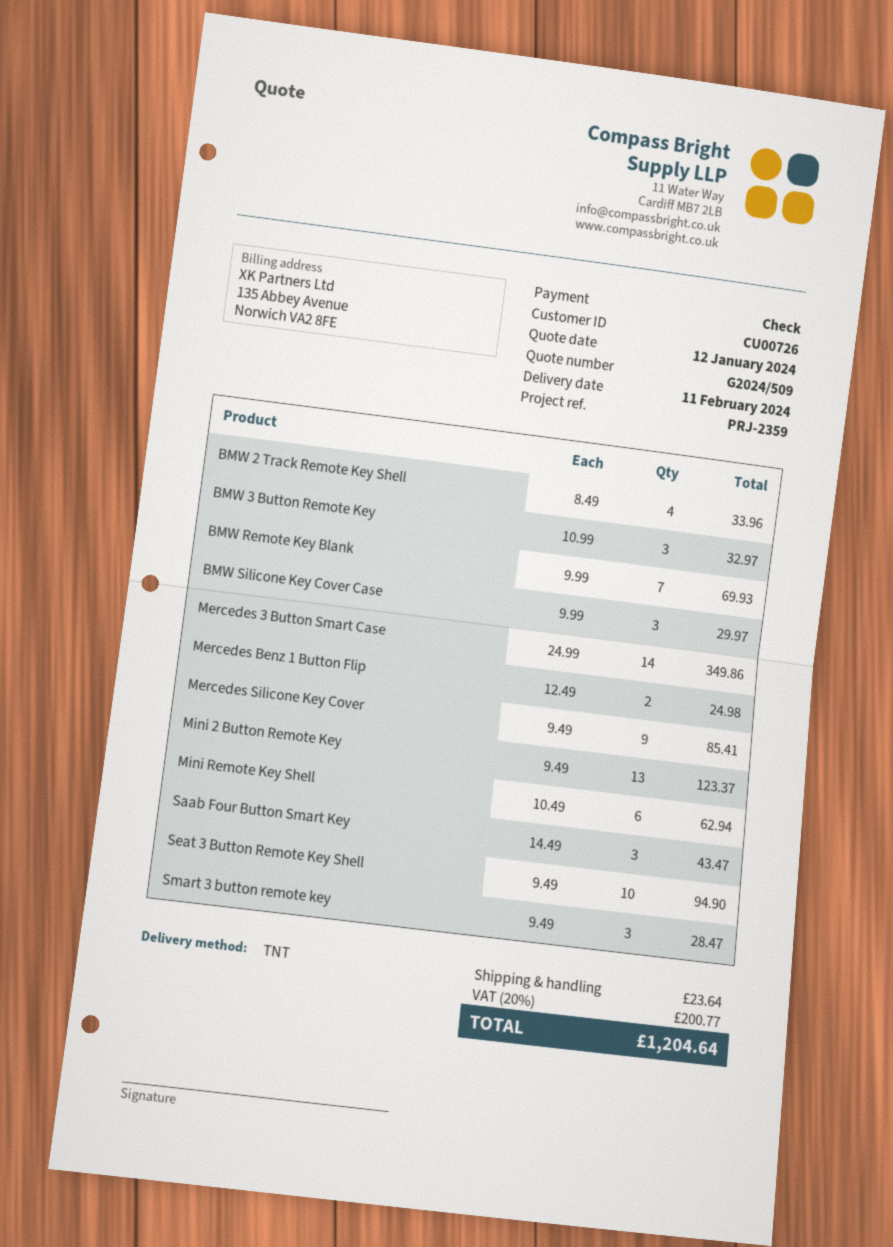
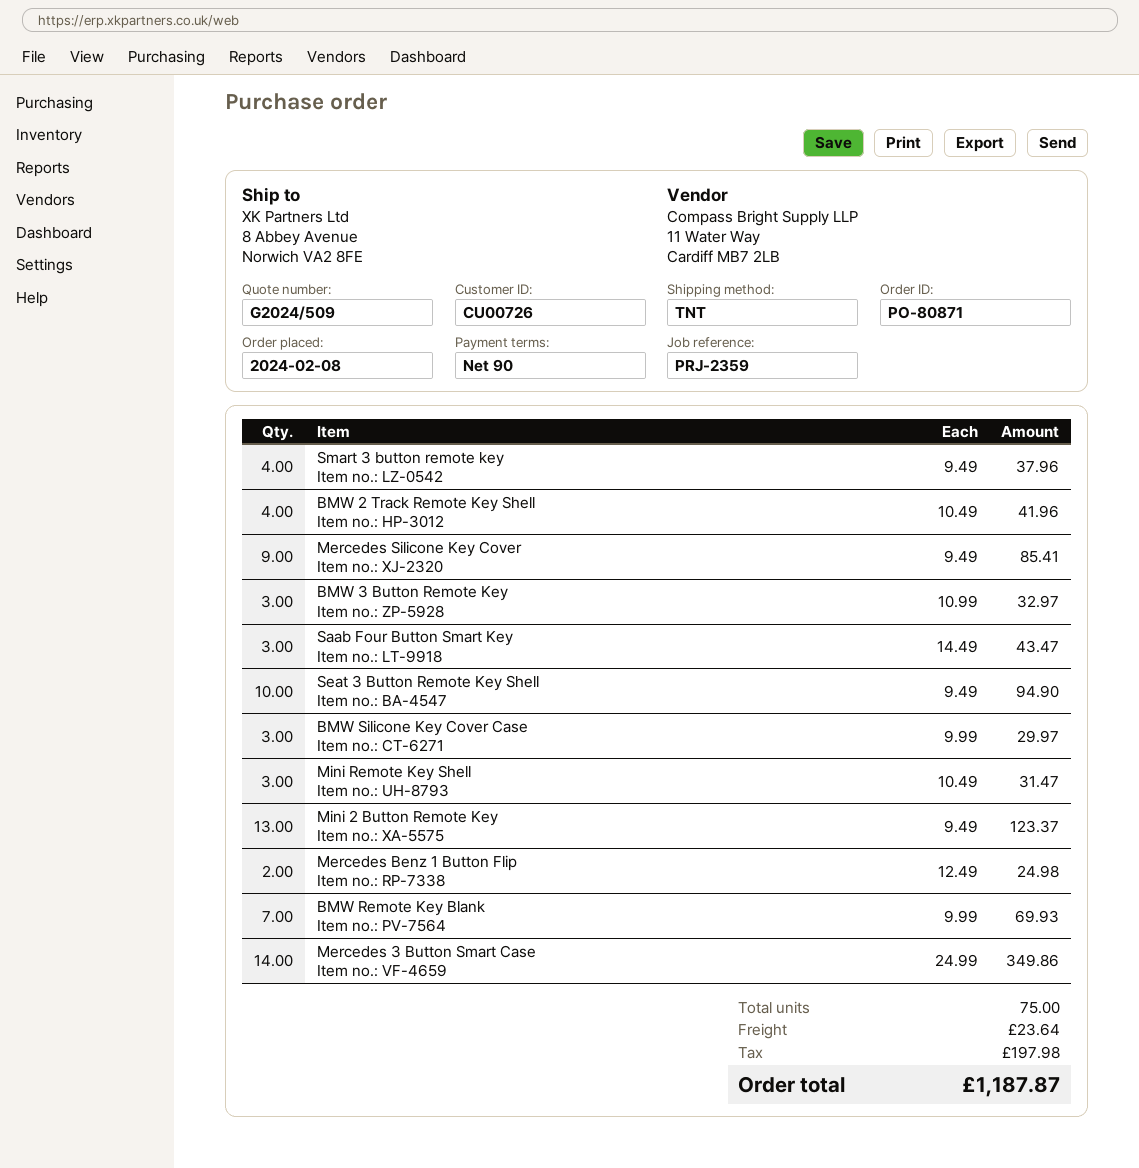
BMW 2 Track Remote Key Shell: 4 x 8.49 = 33.96 -> 4 x 10.49 = 41.96
Mini Remote Key Shell: 6 x 10.49 = 62.94 -> 3 x 10.49 = 31.47
Smart 3 button remote key: 3 x 9.49 = 28.47 -> 4 x 9.49 = 37.96
tax: 200.77 -> 197.98
total: 1204.64 -> 1187.87

